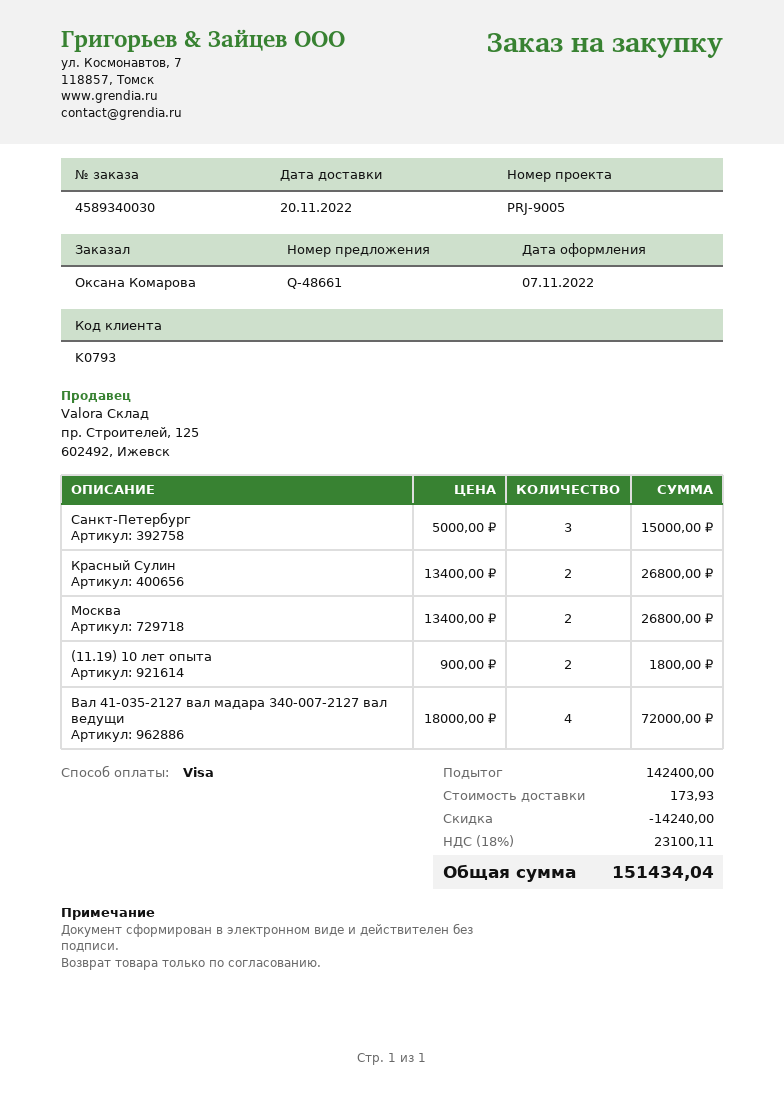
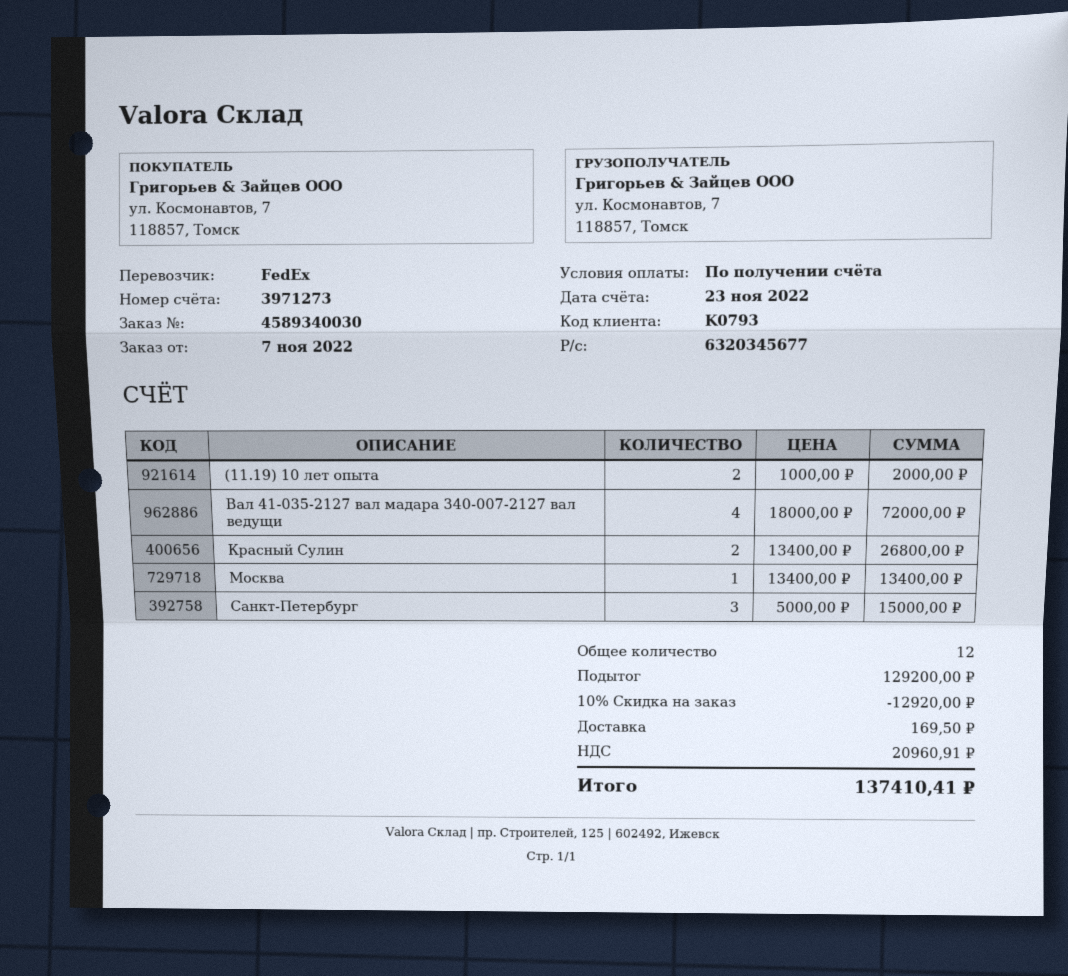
Москва: 2 x 13400.00 = 26800.00 -> 1 x 13400.00 = 13400.00
(11.19) 10 лет опыта: 2 x 900.00 = 1800.00 -> 2 x 1000.00 = 2000.00
subtotal: 142400.00 -> 129200.00
discount: 14240.00 -> 12920.00
shipping: 173.93 -> 169.50
tax: 23100.11 -> 20960.91
total: 151434.04 -> 137410.41

